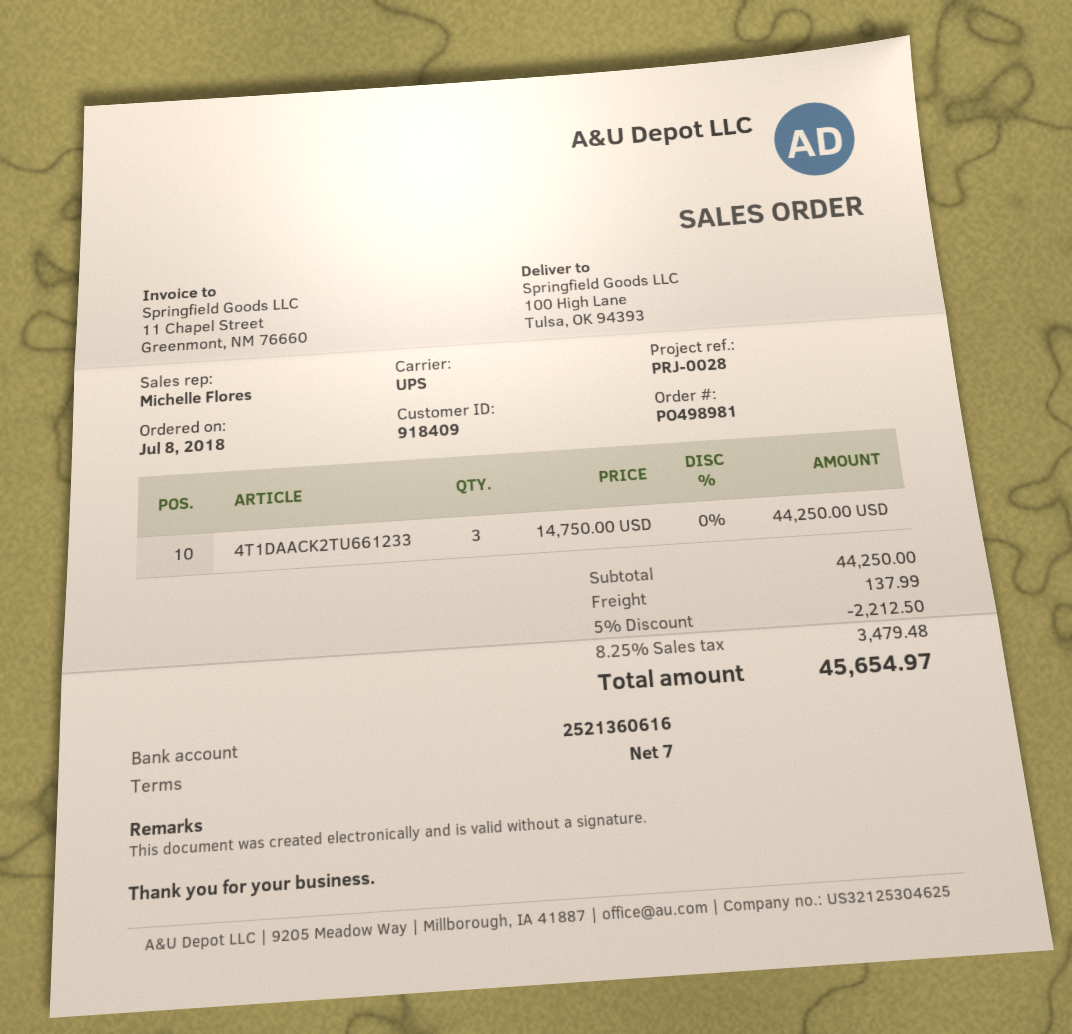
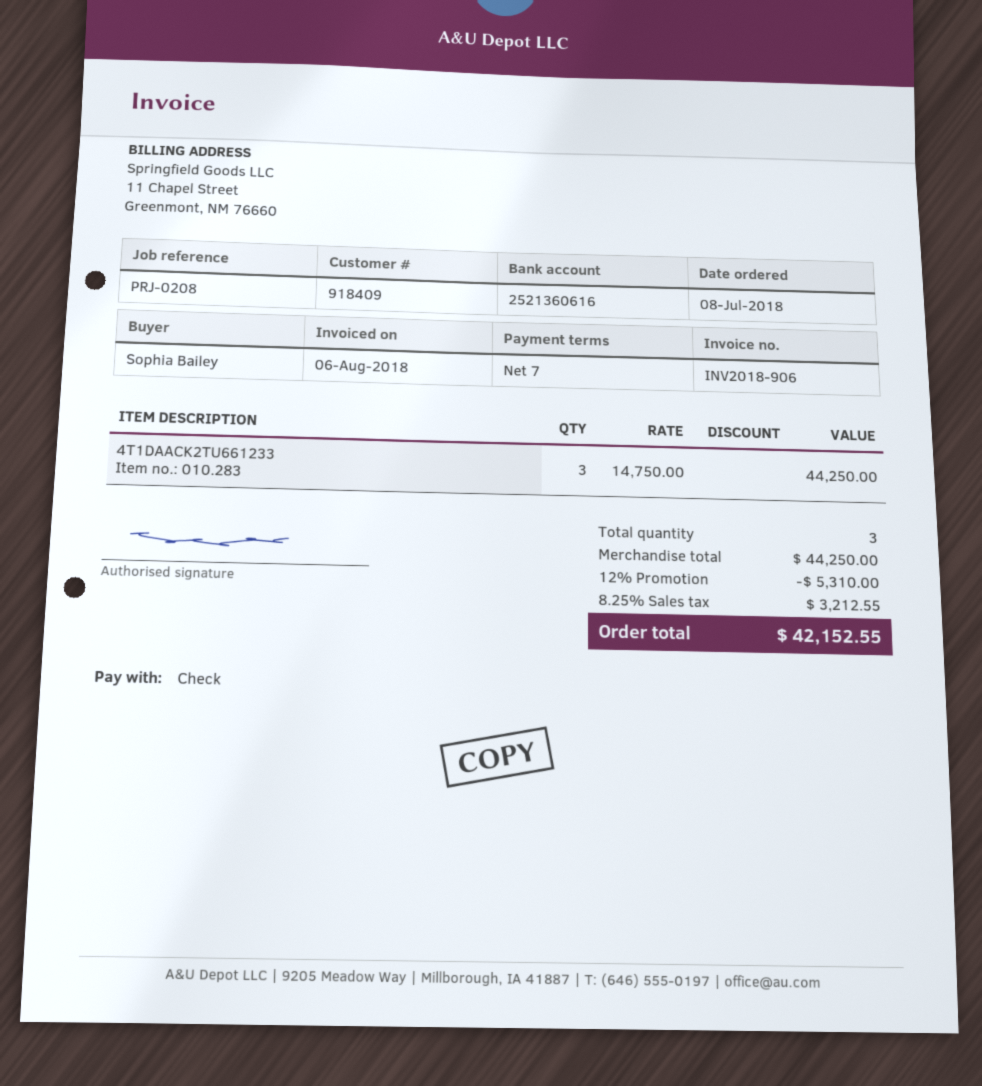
reference: PRJ-0028 -> PRJ-0208
discount: 5% = 2212.50 -> 12% = 5310.00
shipping: 137.99 -> none
tax: 8.25% = 3479.48 -> 8.25% = 3212.55
total: 45654.97 -> 42152.55

